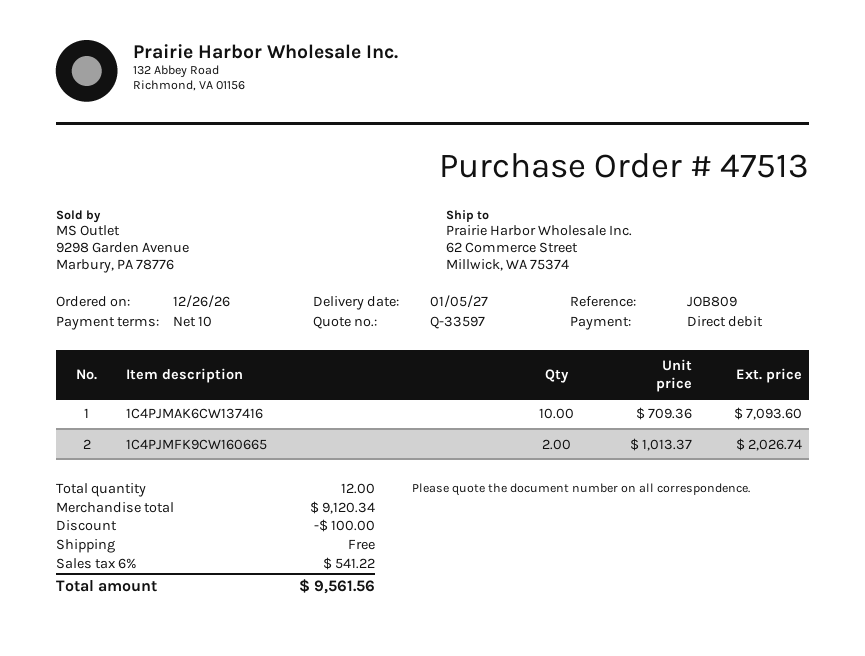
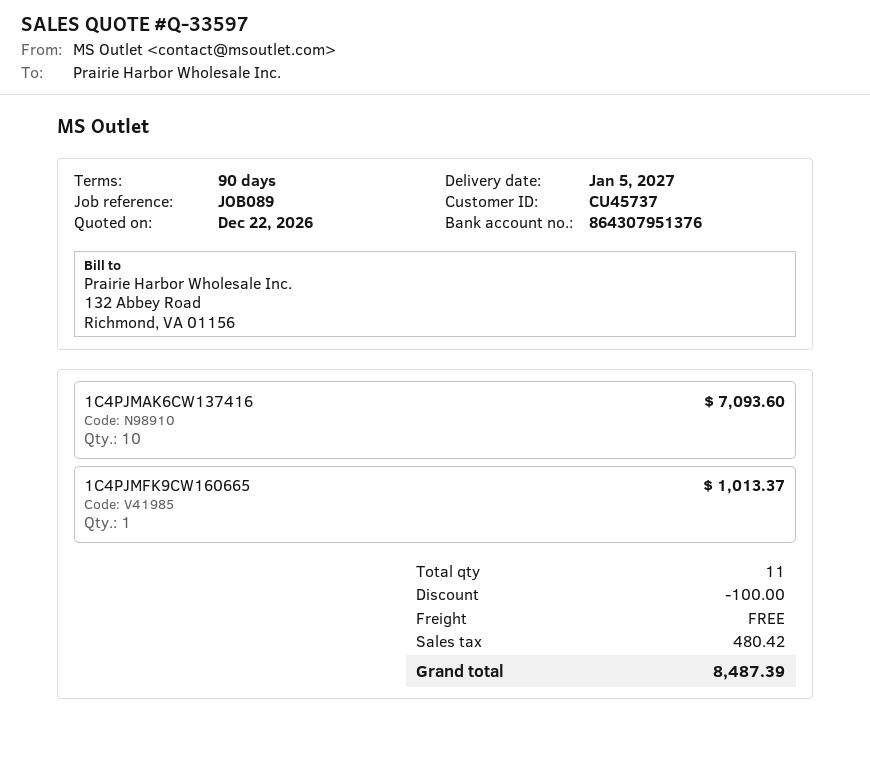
payment terms: 10 days -> 90 days
reference: JOB809 -> JOB089
1C4PJMFK9CW160665: 2 for 2026.74 -> 1 for 1013.37
total quantity: 12 -> 11
tax: 541.22 -> 480.42
total: 9561.56 -> 8487.39

